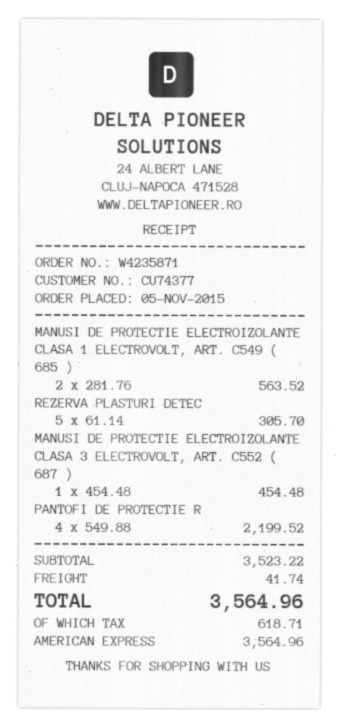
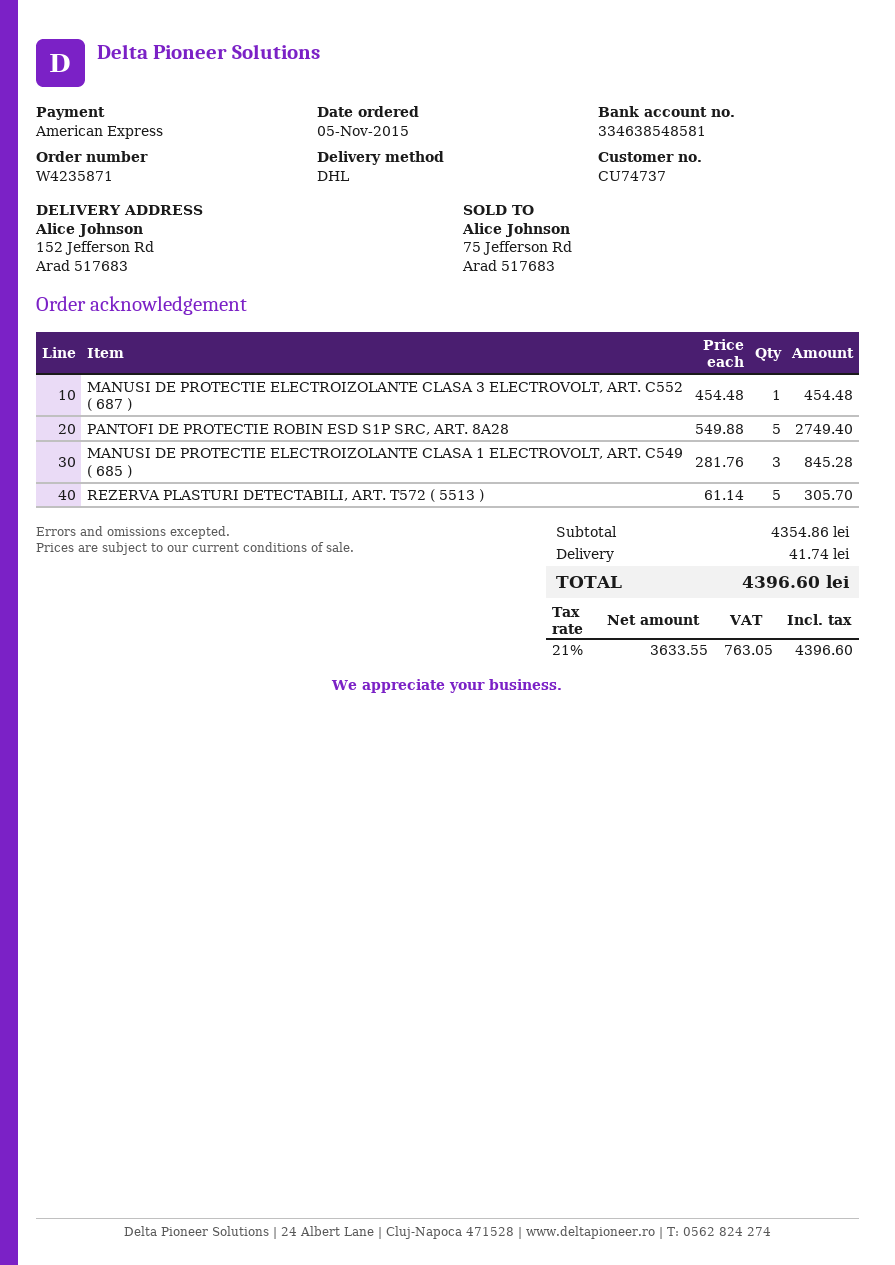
customer number: CU74377 -> CU74737
MANUSI DE PROTECTIE ELECTROIZOLANTE CLASA 1 ELECTROVOLT, ART. C549 ( 685 ): 2 x 281.76 = 563.52 -> 3 x 281.76 = 845.28
PANTOFI DE PROTECTIE R: 4 x 549.88 = 2199.52 -> 5 x 549.88 = 2749.40
subtotal: 3523.22 -> 4354.86
tax: 618.71 -> 763.05
total: 3564.96 -> 4396.60

